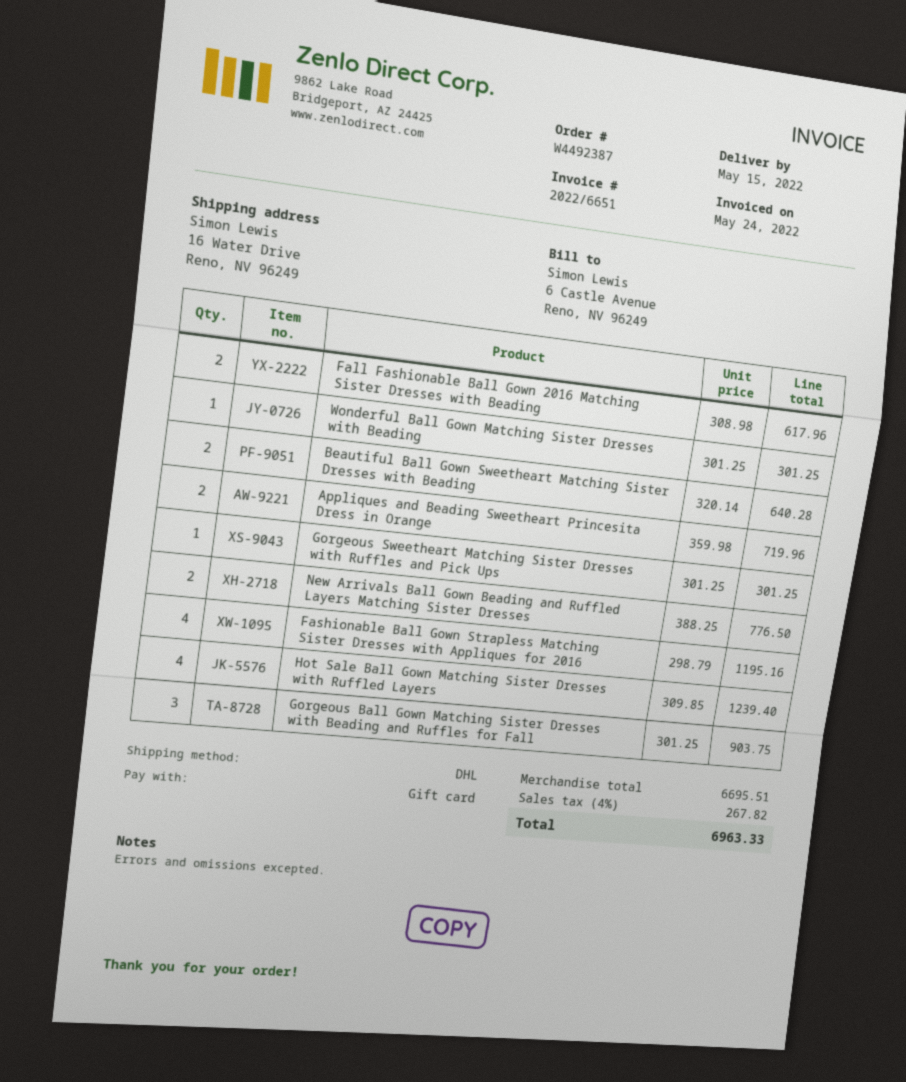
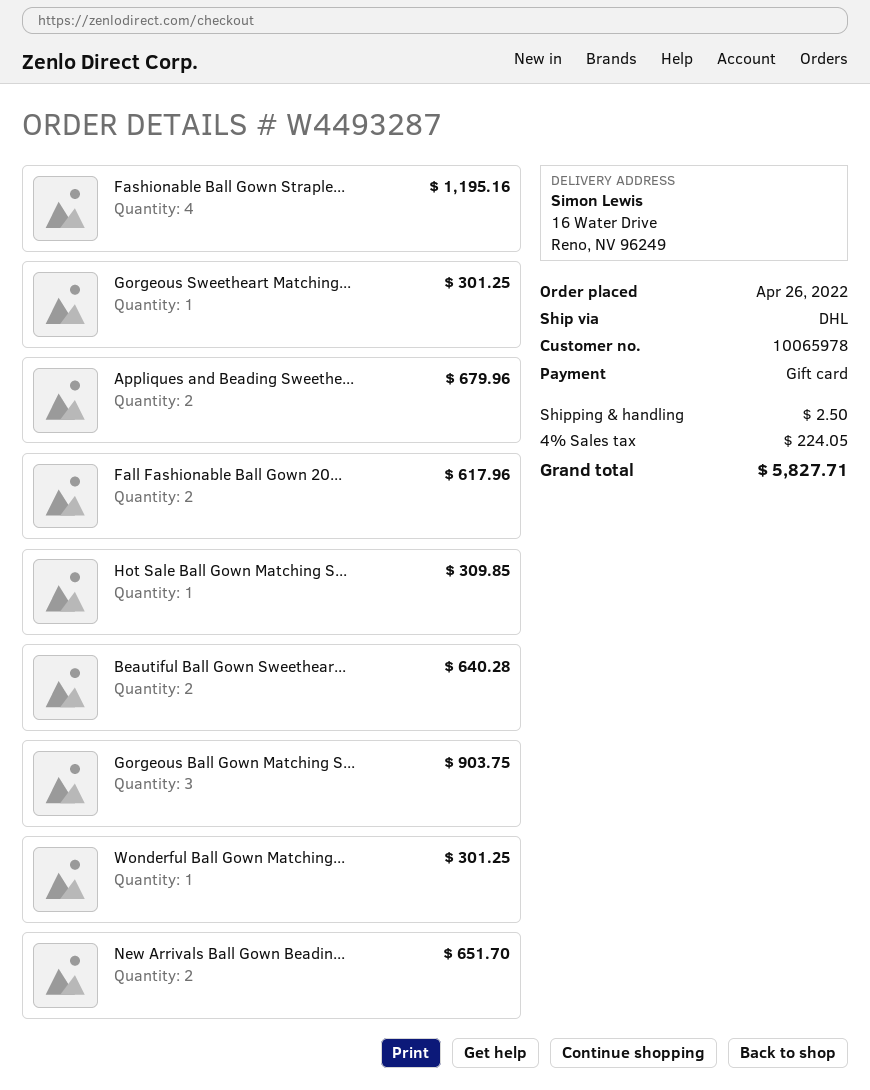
order number: W4492387 -> W4493287
Appliques and Beading Sweetheart Princesita Dress in Orange: 2 for 719.96 -> 2 for 679.96
New Arrivals Ball Gown Beading and Ruffled Layers Matching Sister Dresses: 2 for 776.50 -> 2 for 651.70
Hot Sale Ball Gown Matching Sister Dresses with Ruffled Layers: 4 for 1239.40 -> 1 for 309.85
shipping: none -> 2.50
tax: 4% = 267.82 -> 4% = 224.05
total: 6963.33 -> 5827.71

